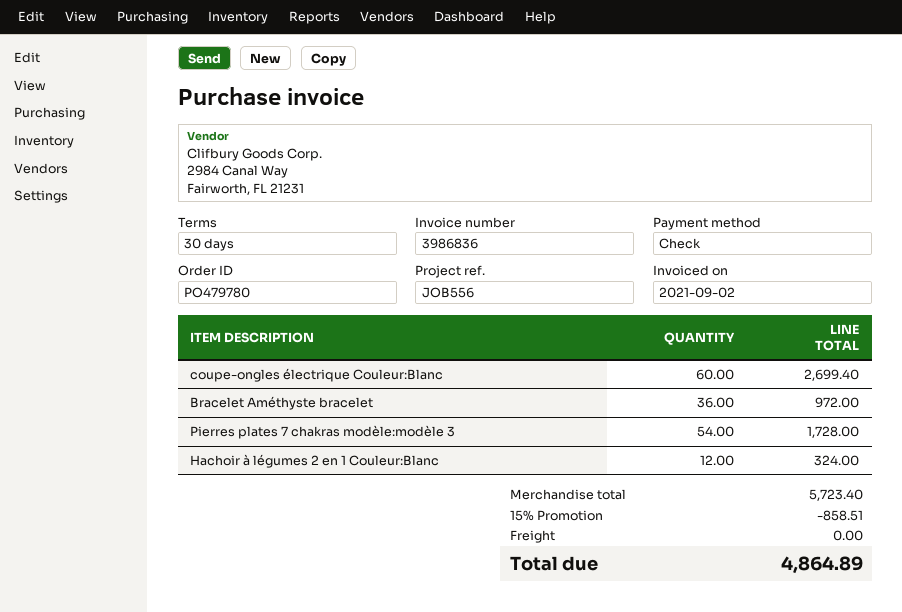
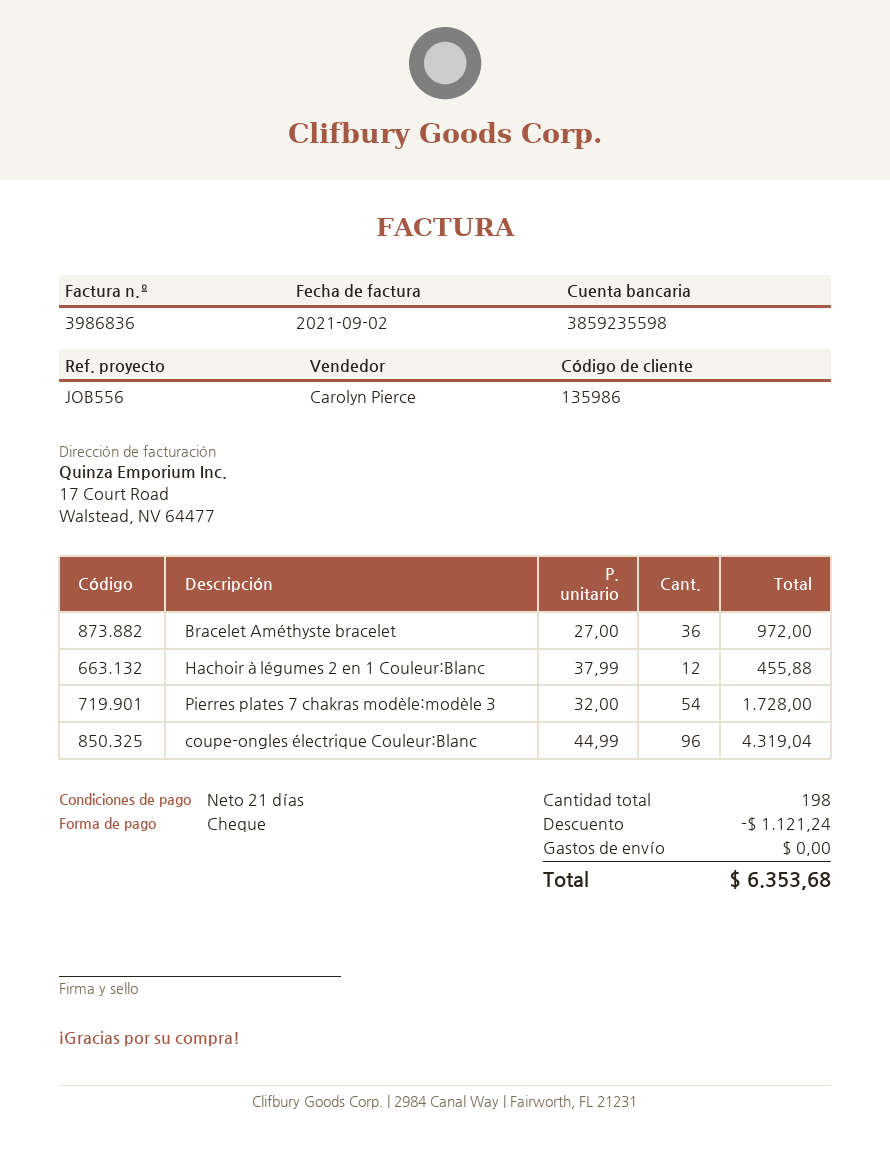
payment terms: 30 days -> 21 days
coupe-ongles électrique Couleur:Blanc: 60 for 2699.40 -> 96 for 4319.04
Hachoir à légumes 2 en 1 Couleur:Blanc: 12 for 324.00 -> 12 for 455.88
discount: 858.51 -> 1121.24
total: 4864.89 -> 6353.68

